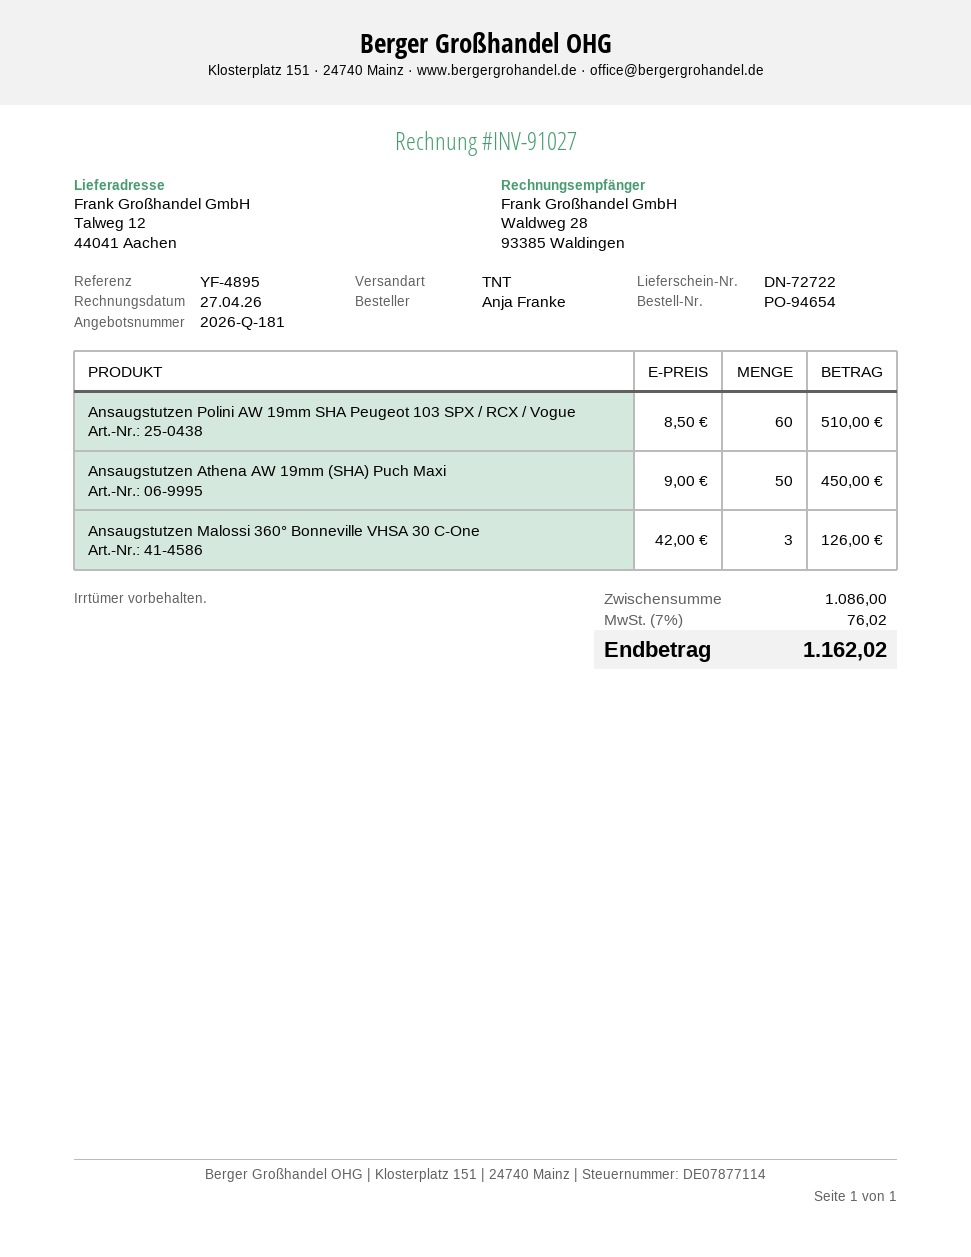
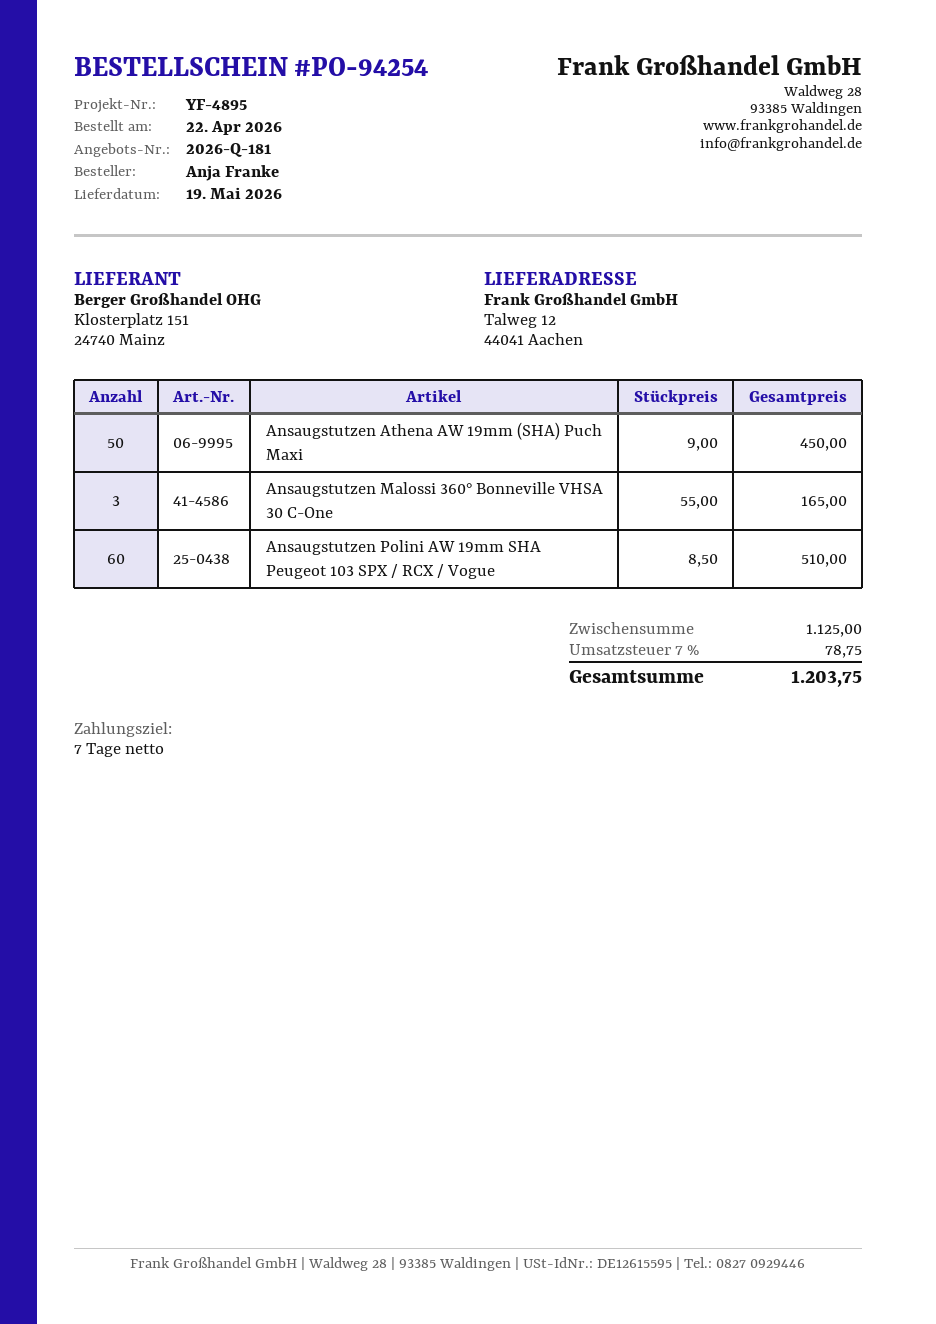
order number: PO-94654 -> PO-94254
Ansaugstutzen Malossi 360° Bonneville VHSA 30 C-One: 3 x 42.00 = 126.00 -> 3 x 55.00 = 165.00
subtotal: 1086.00 -> 1125.00
tax: 7% = 76.02 -> 7% = 78.75
total: 1162.02 -> 1203.75

